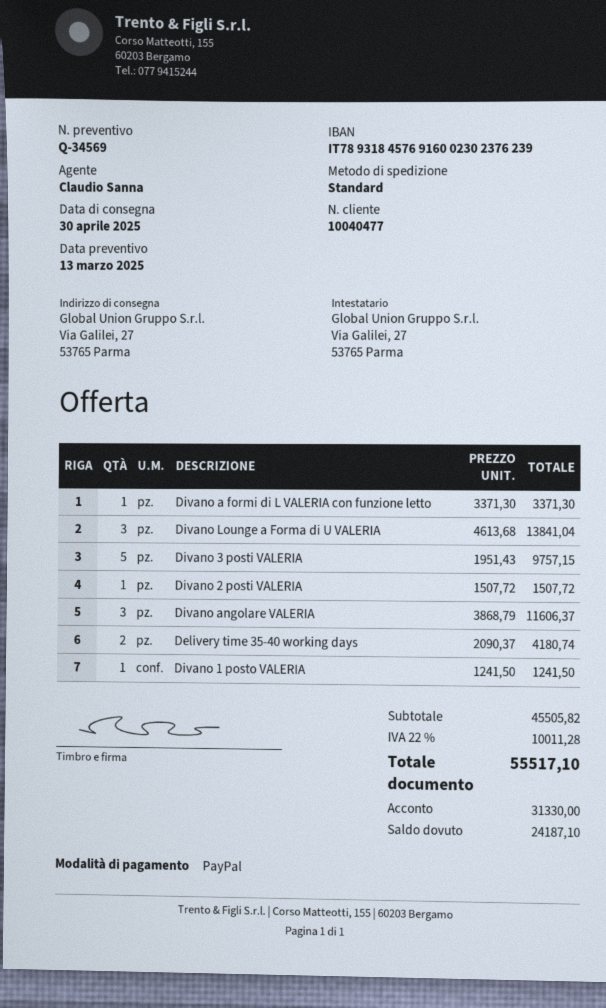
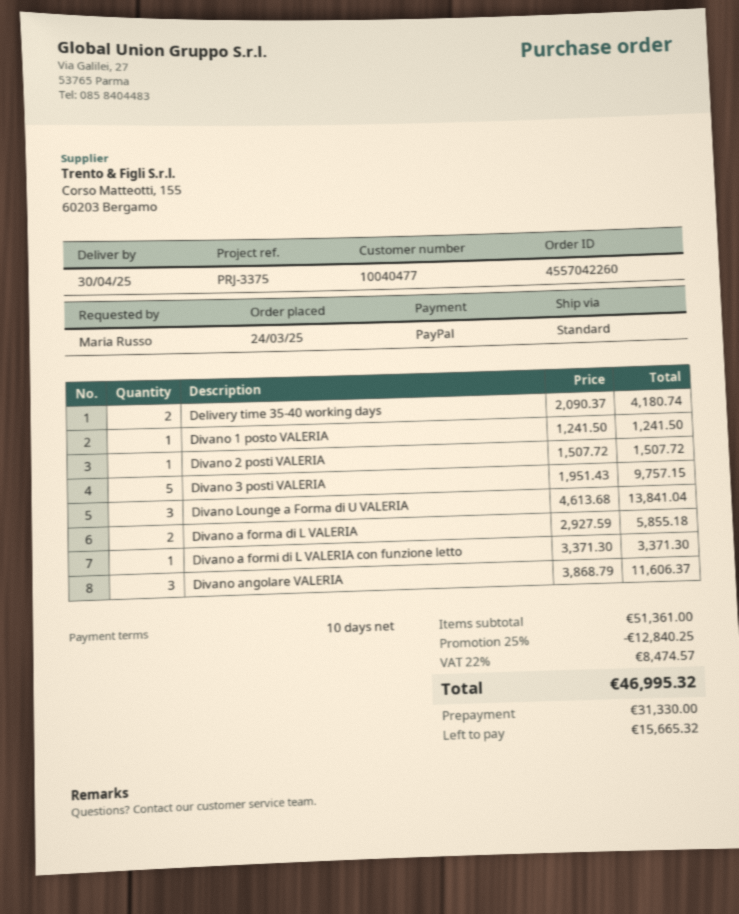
Divano a forma di L VALERIA: none -> 2 x 2927.59 = 5855.18
subtotal: 45505.82 -> 51361.00
discount: none -> 25% = 12840.25
tax: 22% = 10011.28 -> 22% = 8474.57
total: 55517.10 -> 46995.32
balance: 24187.10 -> 15665.32

